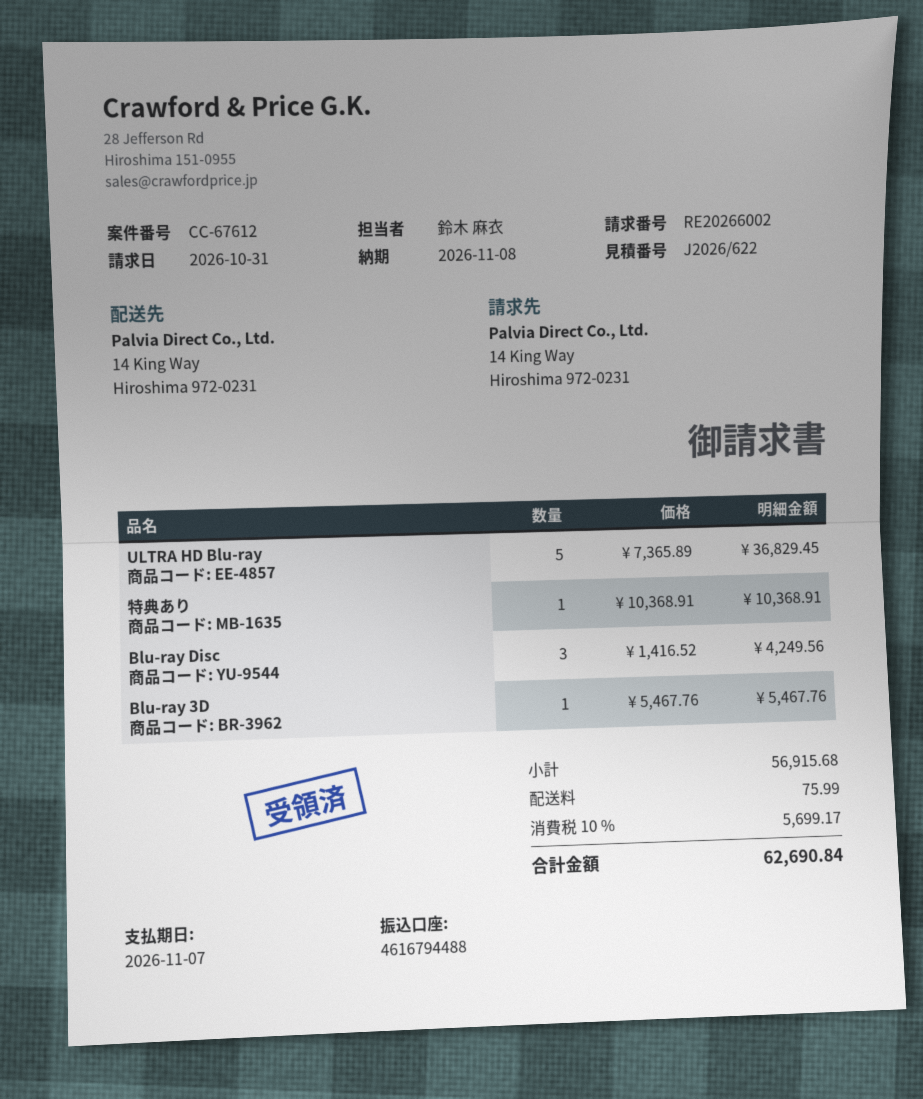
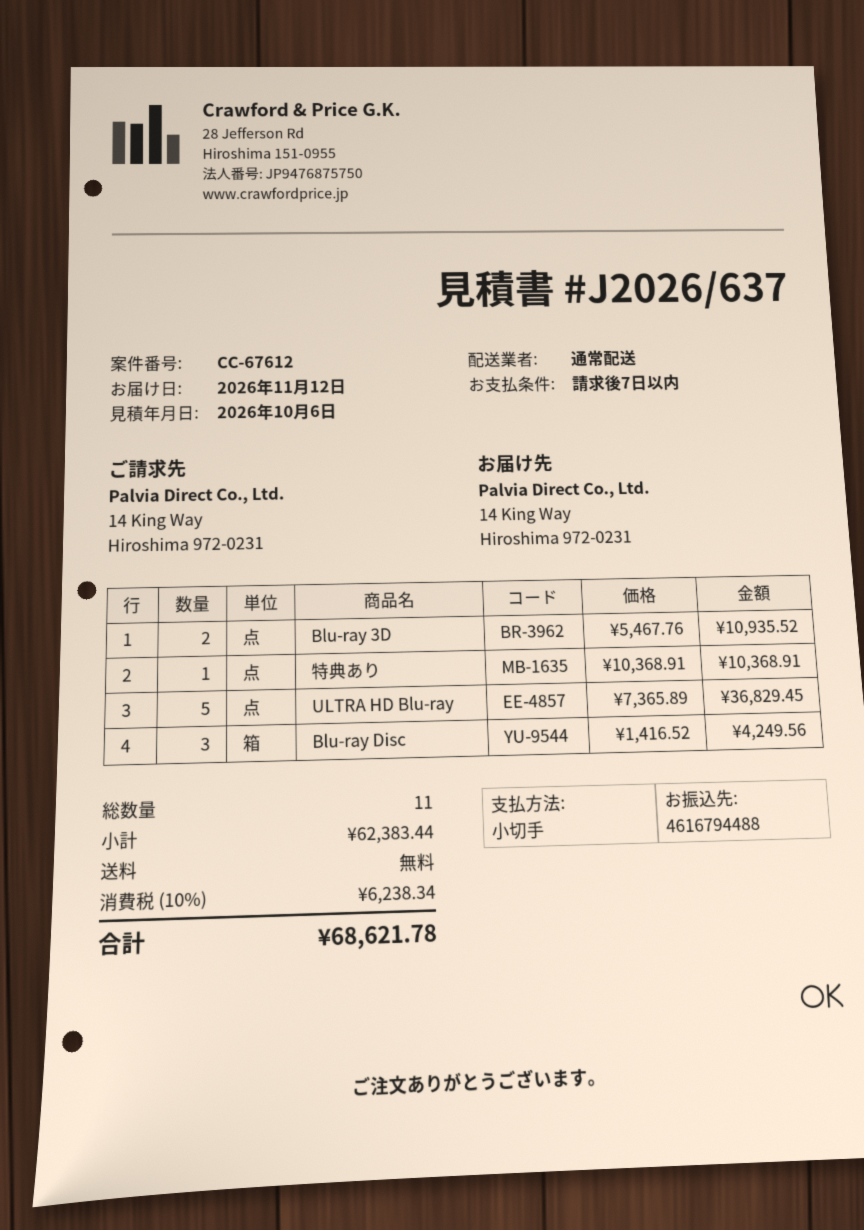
quote number: J2026/622 -> J2026/637
delivery date: 2026-11-08 -> 2026-11-12
Blu-ray 3D: 1 x 5467.76 = 5467.76 -> 2 x 5467.76 = 10935.52
subtotal: 56915.68 -> 62383.44
shipping: 75.99 -> 0.00
tax: 10% = 5699.17 -> 10% = 6238.34
total: 62690.84 -> 68621.78

